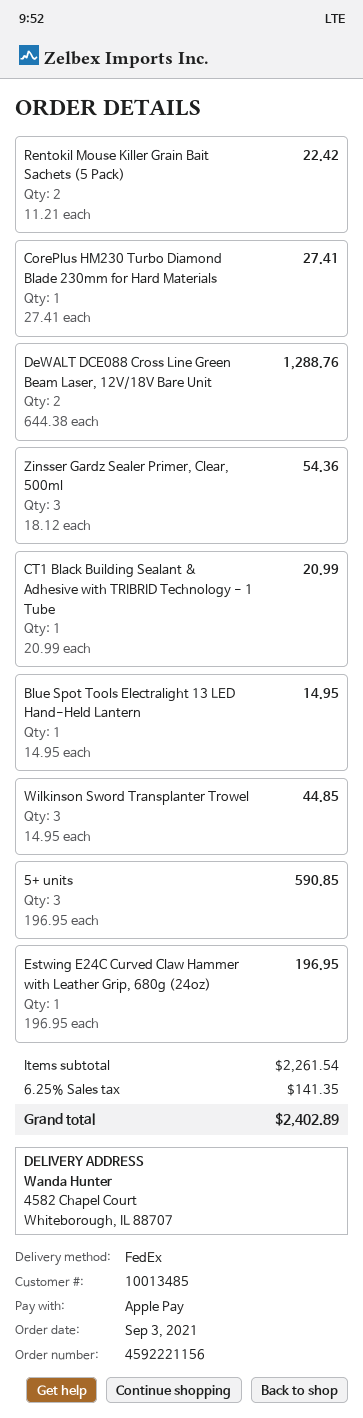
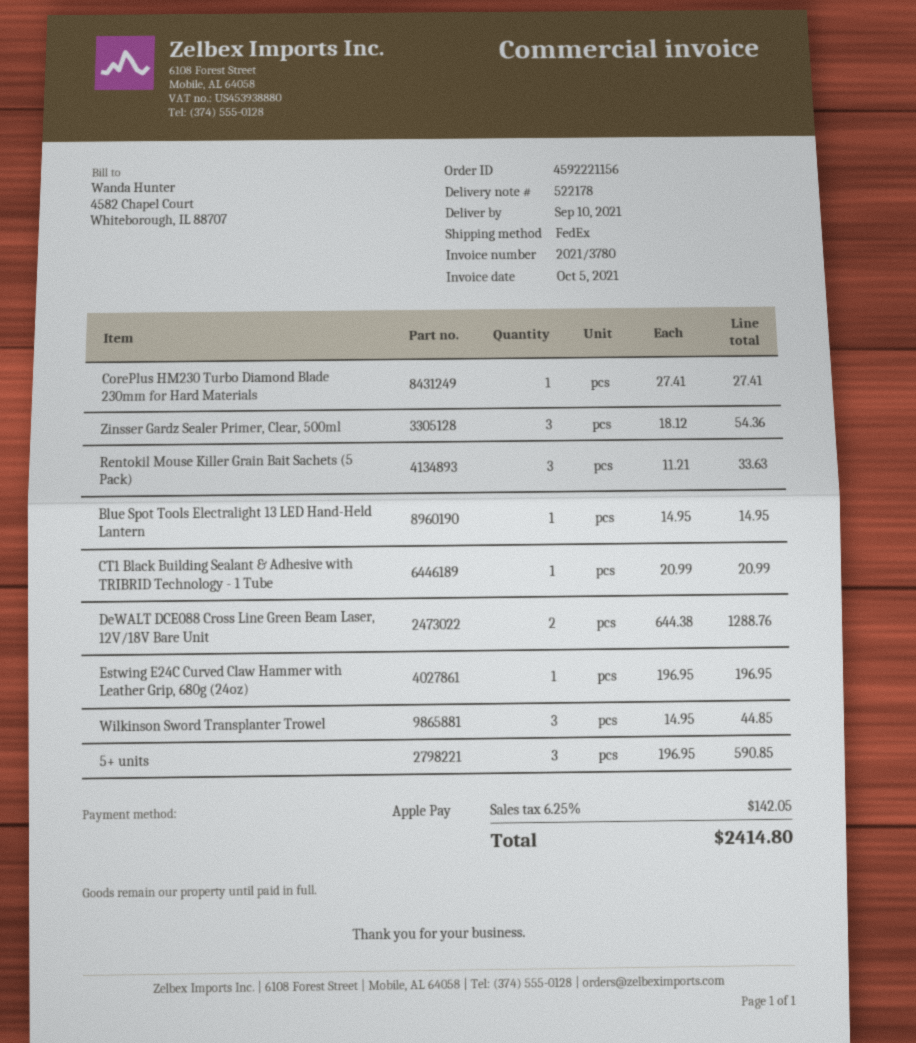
Rentokil Mouse Killer Grain Bait Sachets (5 Pack): 2 x 11.21 = 22.42 -> 3 x 11.21 = 33.63
tax: 6.25% = 141.35 -> 6.25% = 142.05
total: 2402.89 -> 2414.80

